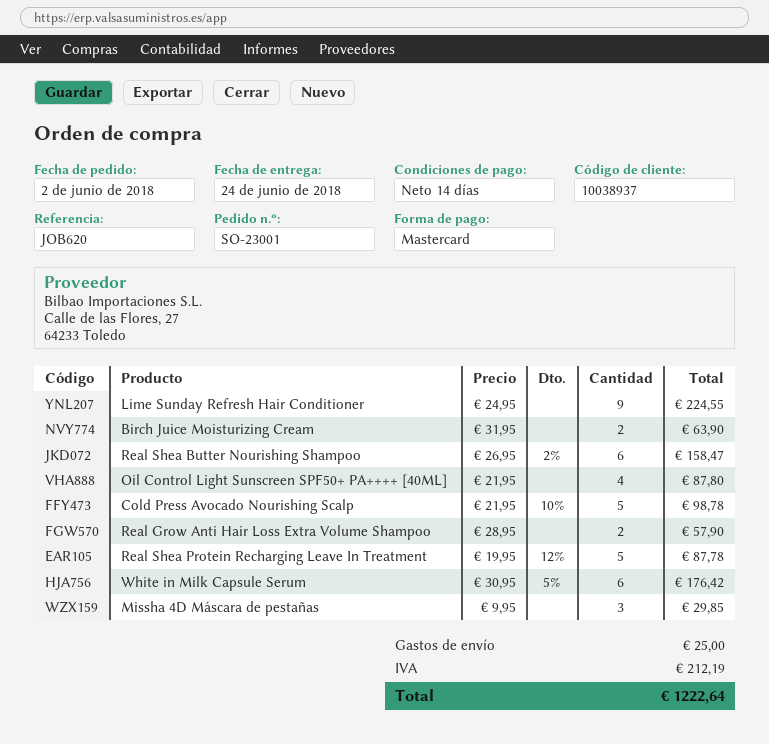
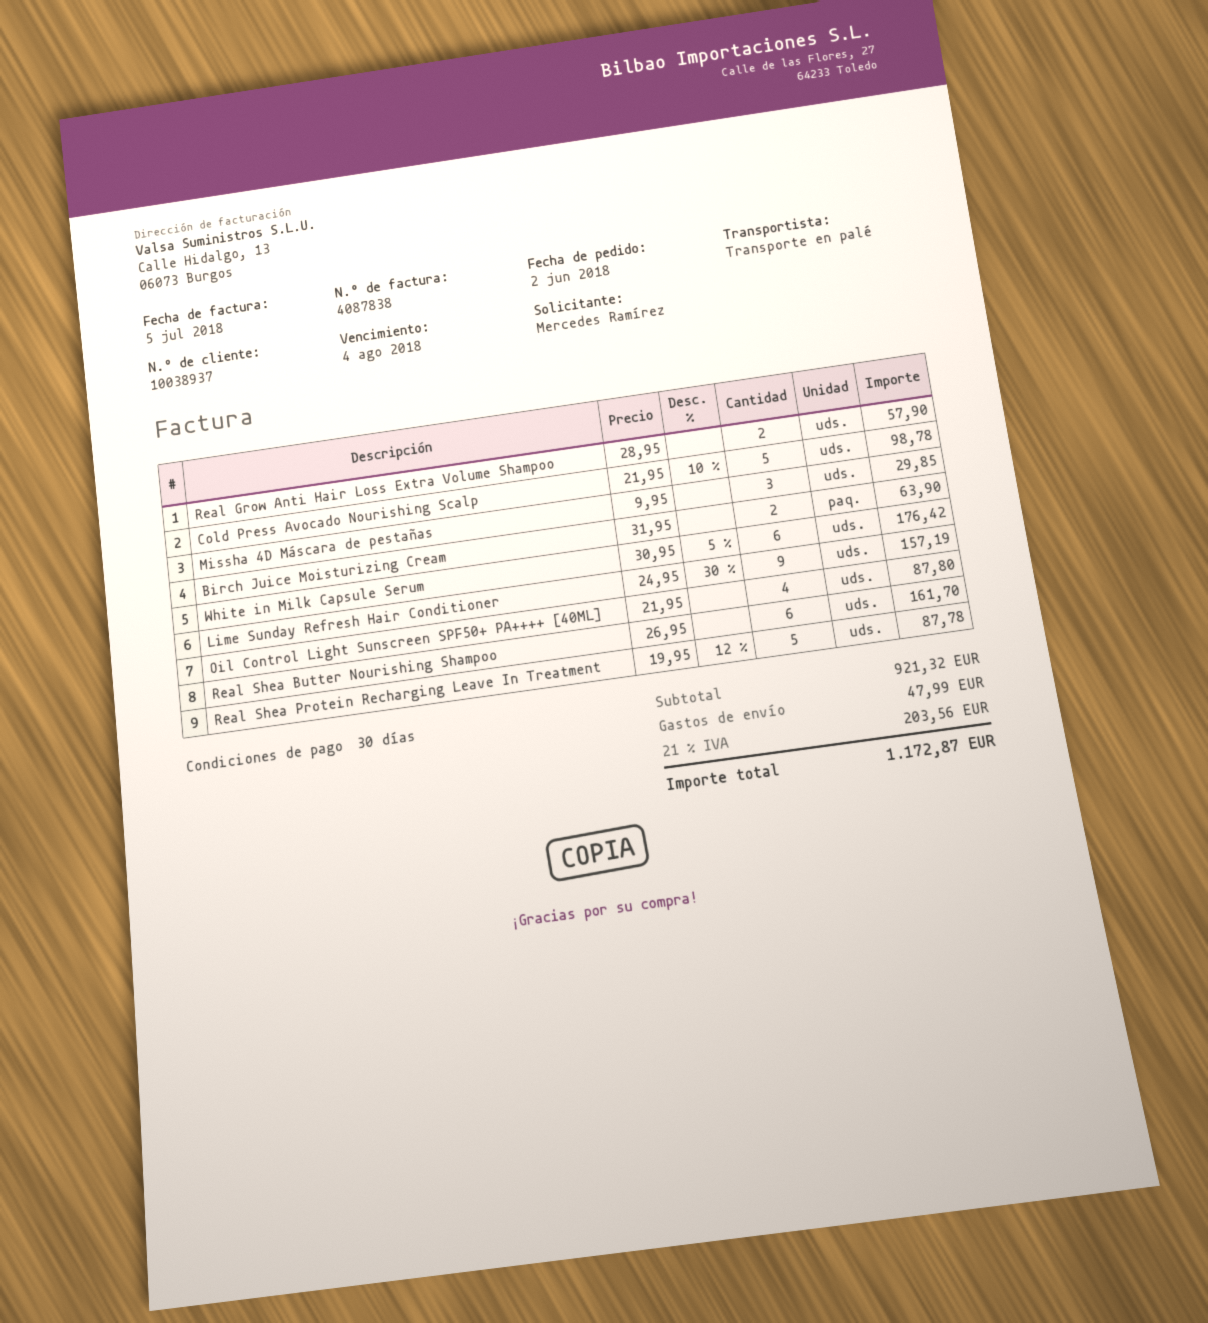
payment terms: 14 days -> 30 days
Lime Sunday Refresh Hair Conditioner: 9 x 24.95 = 224.55 -> 9 x 24.95 - 30% = 157.19
Real Shea Butter Nourishing Shampoo: 6 x 26.95 - 2% = 158.47 -> 6 x 26.95 = 161.70
shipping: 25.00 -> 47.99
tax: 212.19 -> 203.56
total: 1222.64 -> 1172.87

